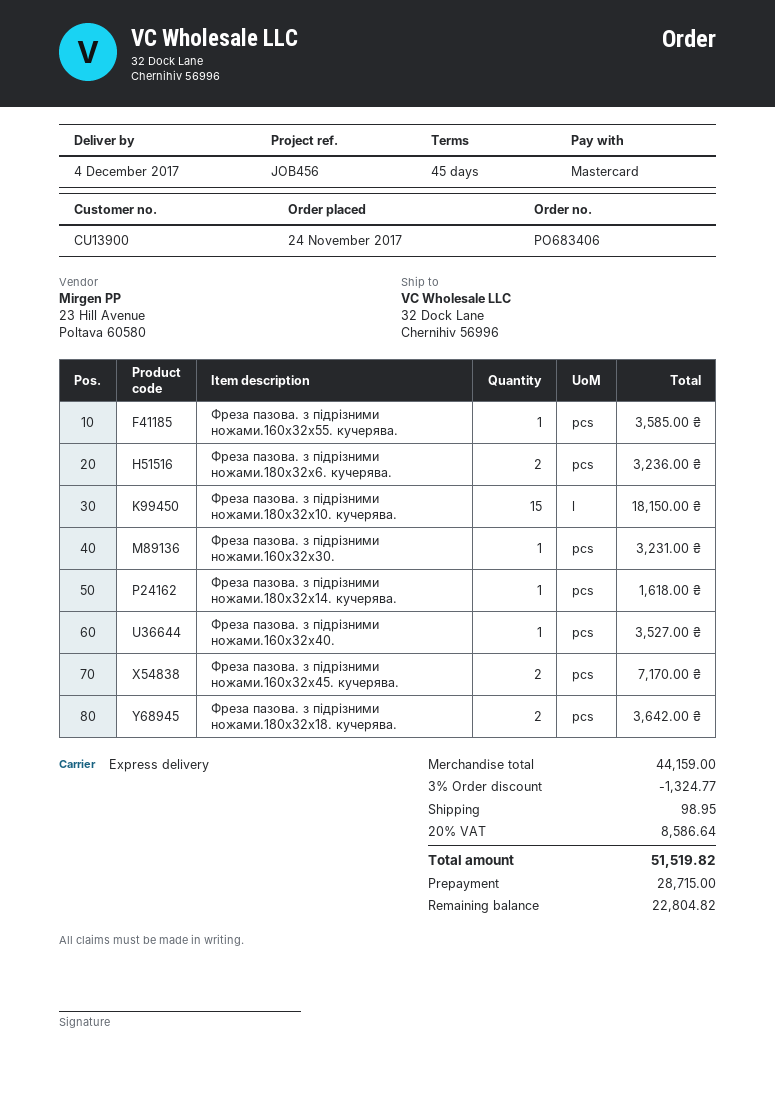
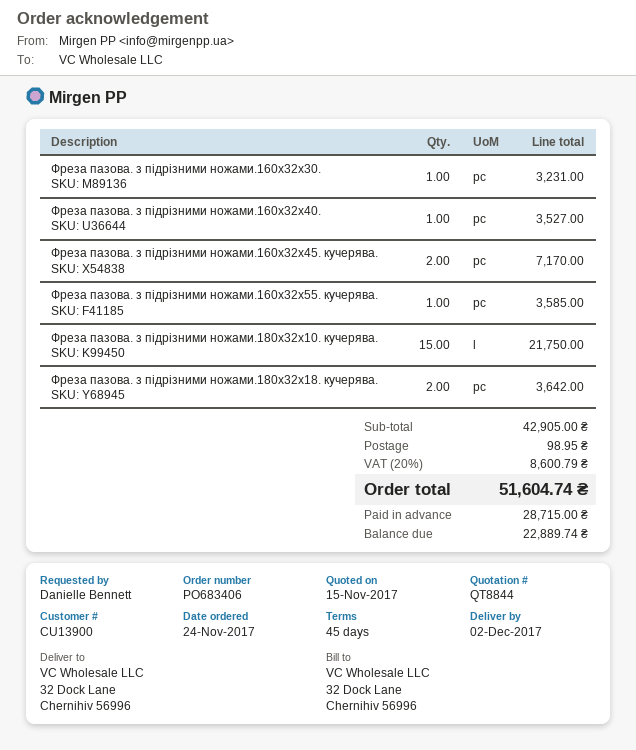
delivery date: 2017-12-04 -> 2017-12-02
Фреза пазова. з підрізними ножами.180х32х6. кучерява.: 2 for 3236.00 -> none
Фреза пазова. з підрізними ножами.180х32х10. кучерява.: 15 for 18150.00 -> 15 for 21750.00
Фреза пазова. з підрізними ножами.180х32х14. кучерява.: 1 for 1618.00 -> none
subtotal: 44159.00 -> 42905.00
discount: 3% = 1324.77 -> none
tax: 20% = 8586.64 -> 20% = 8600.79
total: 51519.82 -> 51604.74
balance: 22804.82 -> 22889.74

